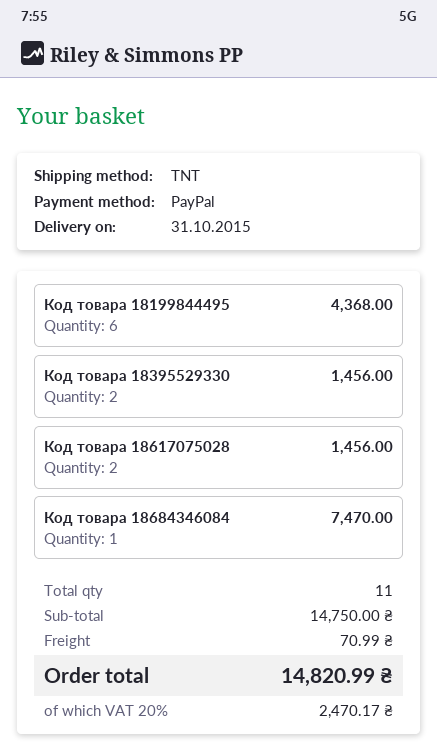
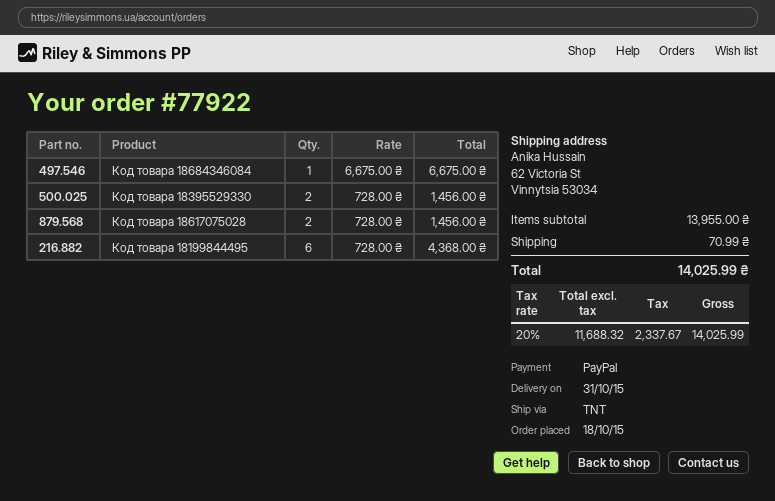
Код товара 18684346084: 1 for 7470.00 -> 1 for 6675.00
subtotal: 14750.00 -> 13955.00
tax: 20% = 2470.17 -> 20% = 2337.67
total: 14820.99 -> 14025.99

